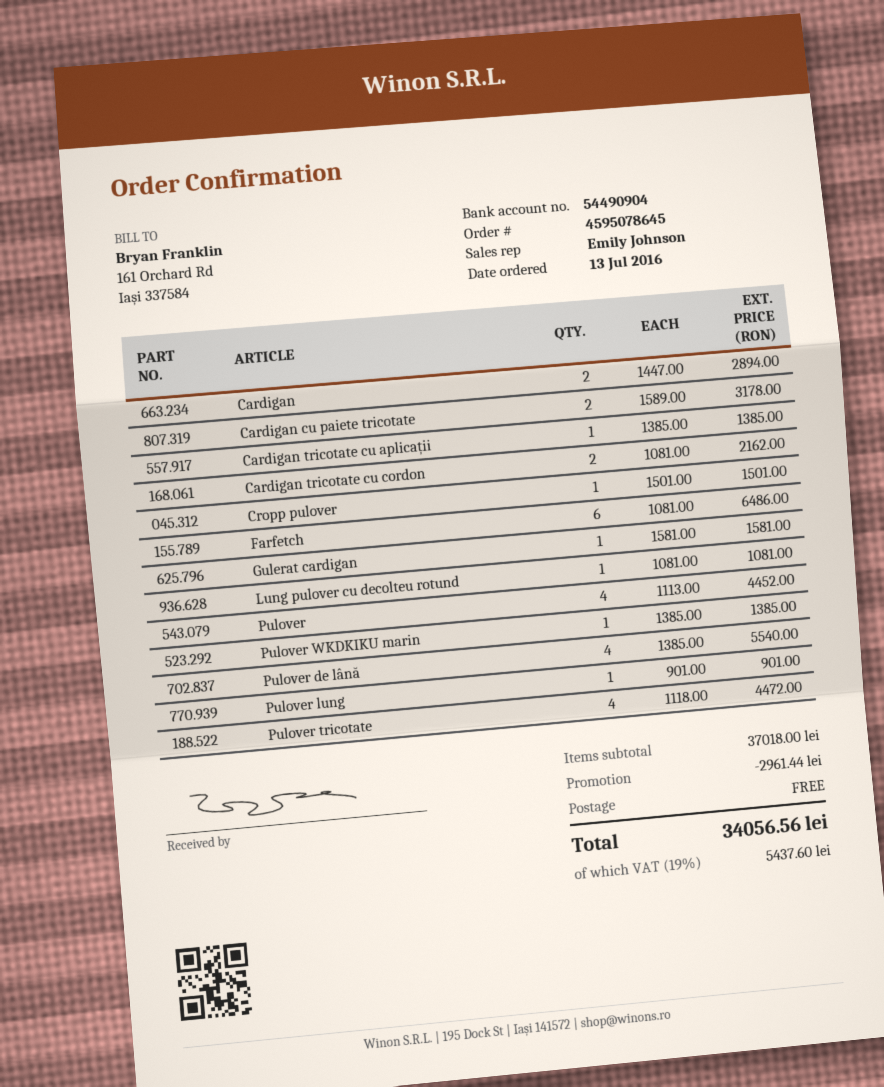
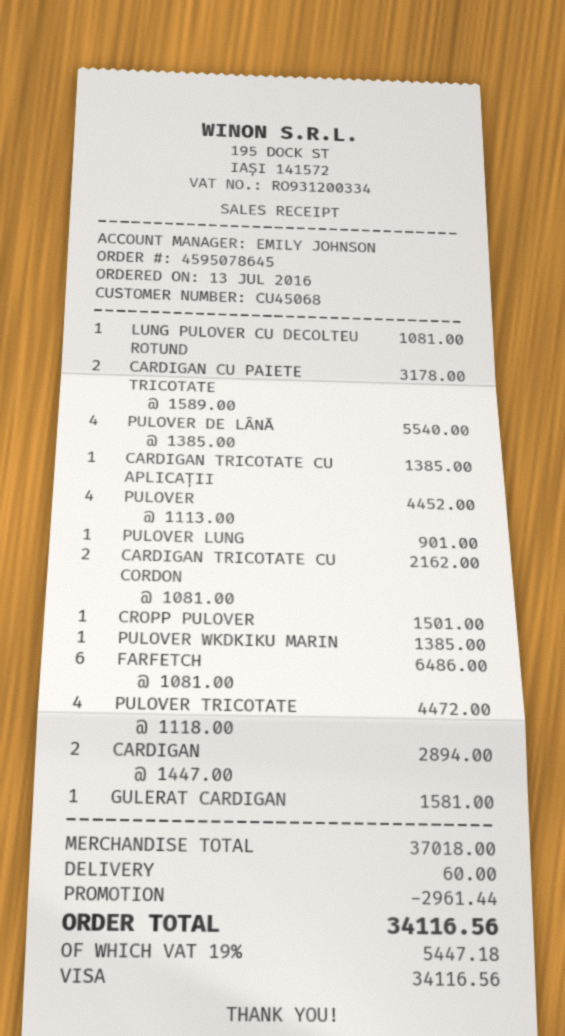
shipping: 0.00 -> 60.00
tax: 19% = 5437.60 -> 19% = 5447.18
total: 34056.56 -> 34116.56

